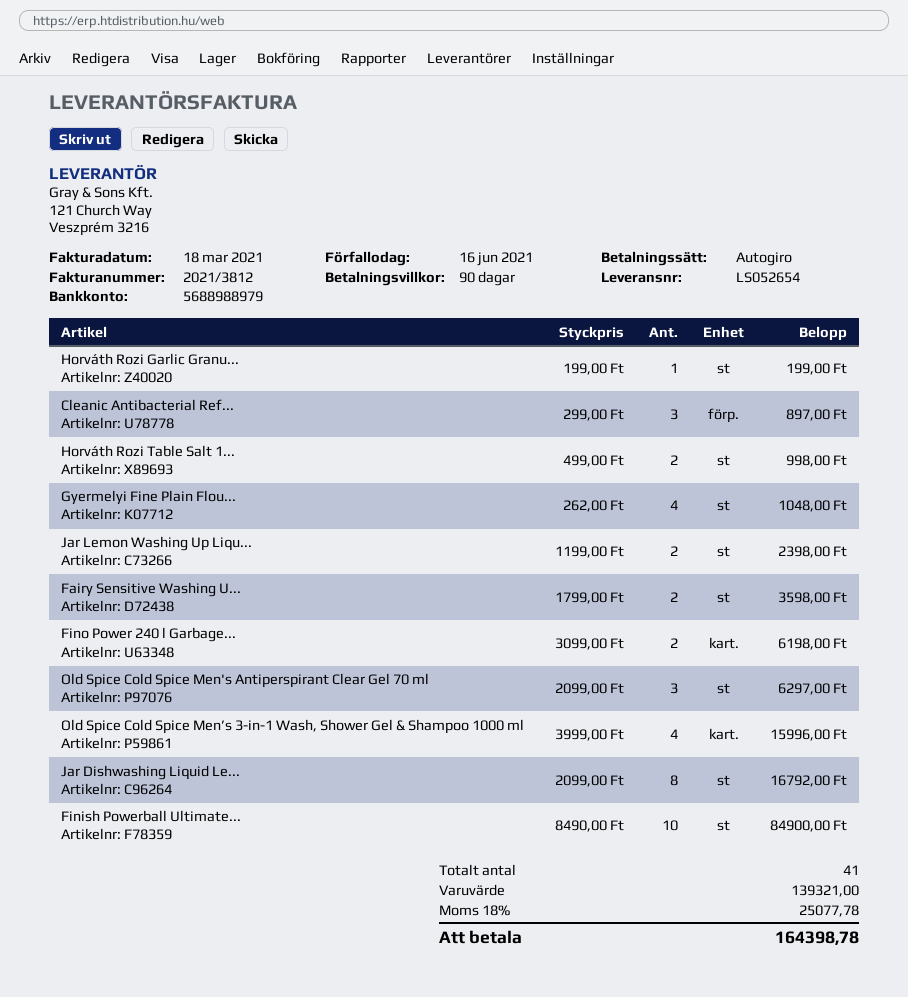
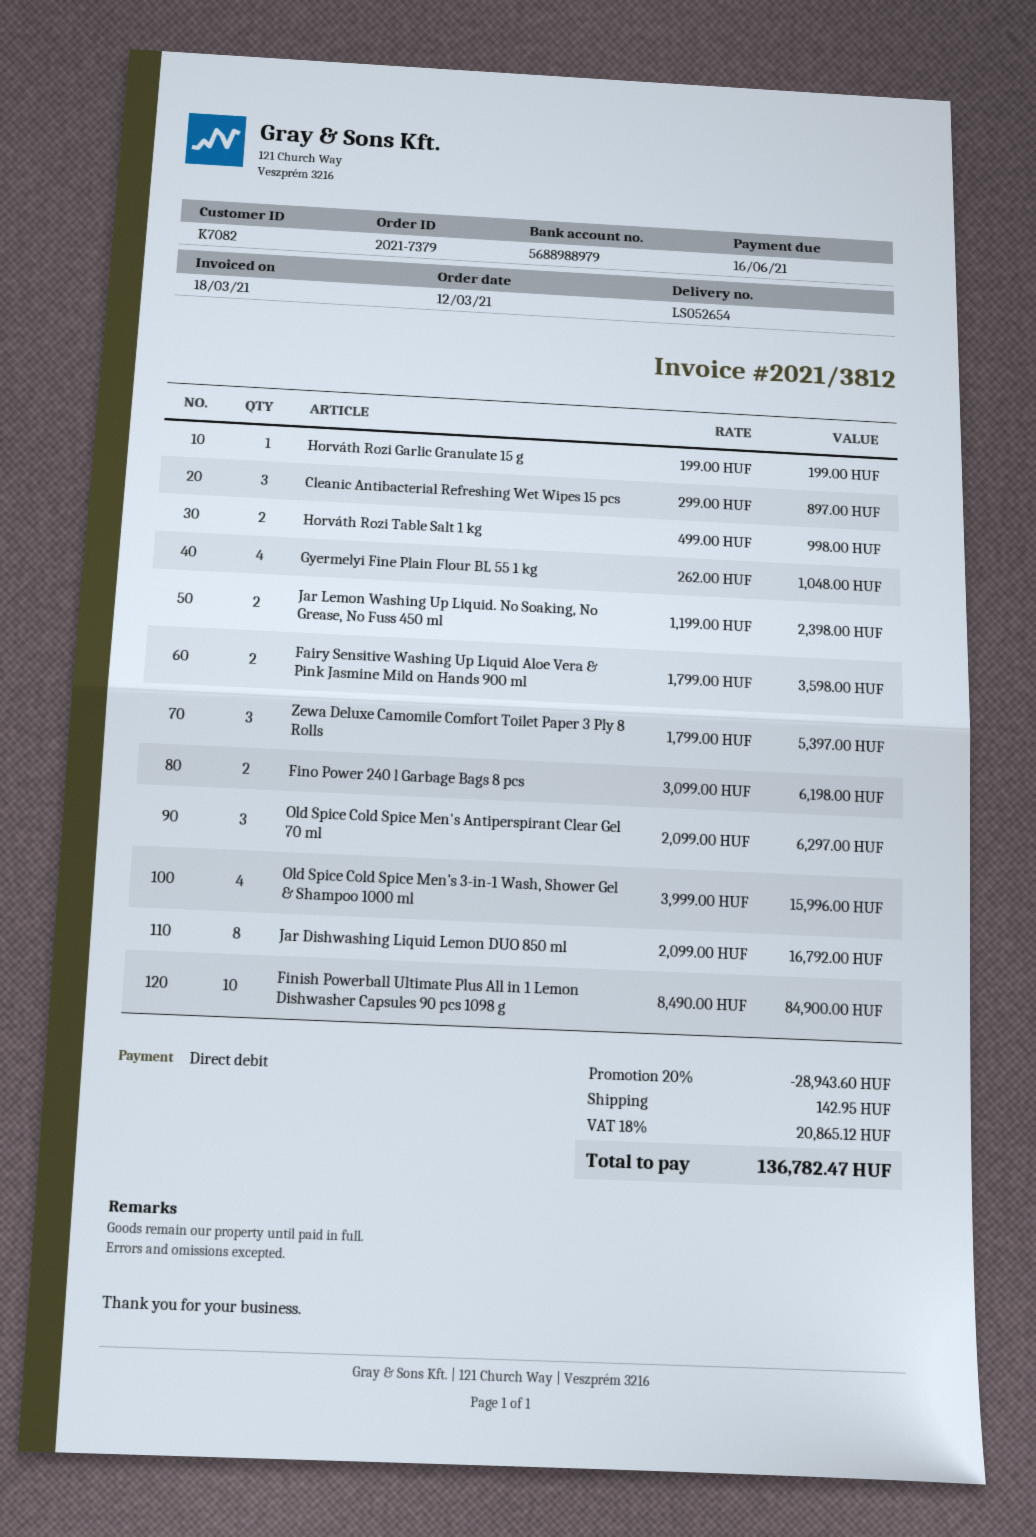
Zewa Deluxe Camomile Comfort Toilet Paper 3 Ply 8 Rolls: none -> 3 x 1799.00 = 5397.00
discount: none -> 20% = 28943.60
shipping: none -> 142.95
tax: 18% = 25077.78 -> 18% = 20865.12
total: 164398.78 -> 136782.47

